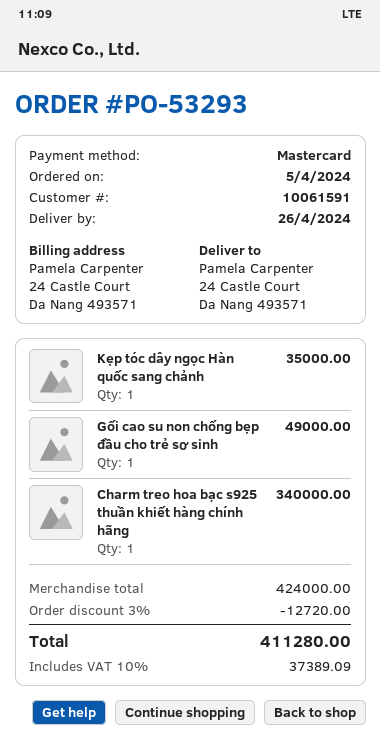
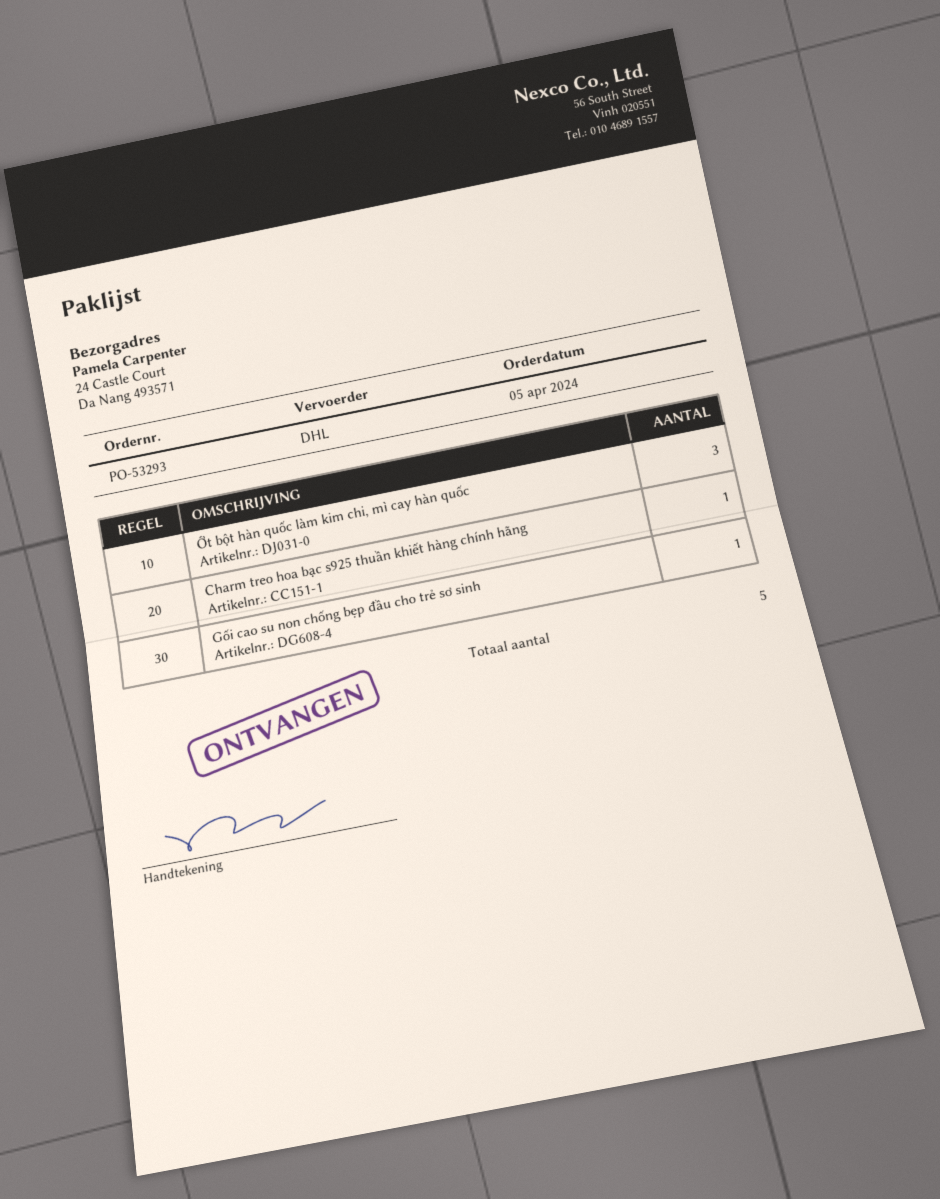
Kẹp tóc dây ngọc Hàn quốc sang chảnh: 1 -> none
Ớt bột hàn quốc làm kim chi, mì cay hàn quốc: none -> 3

